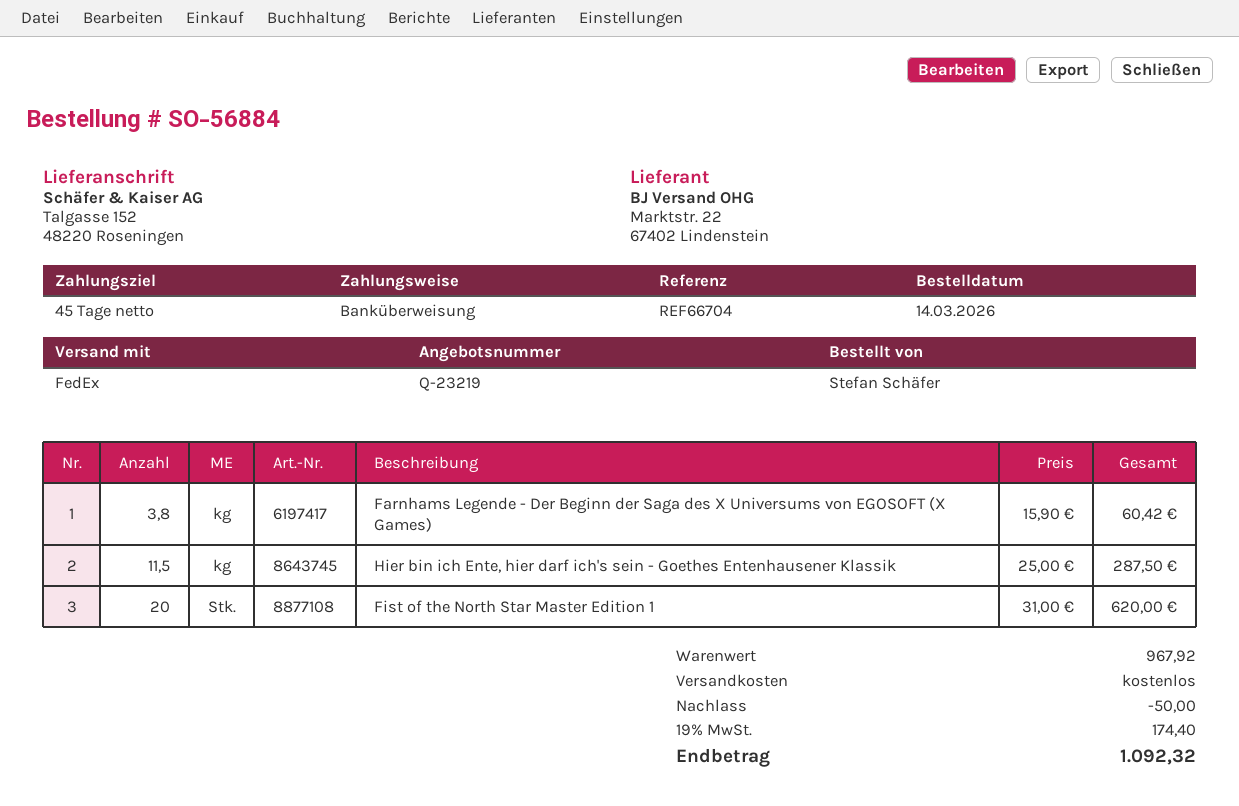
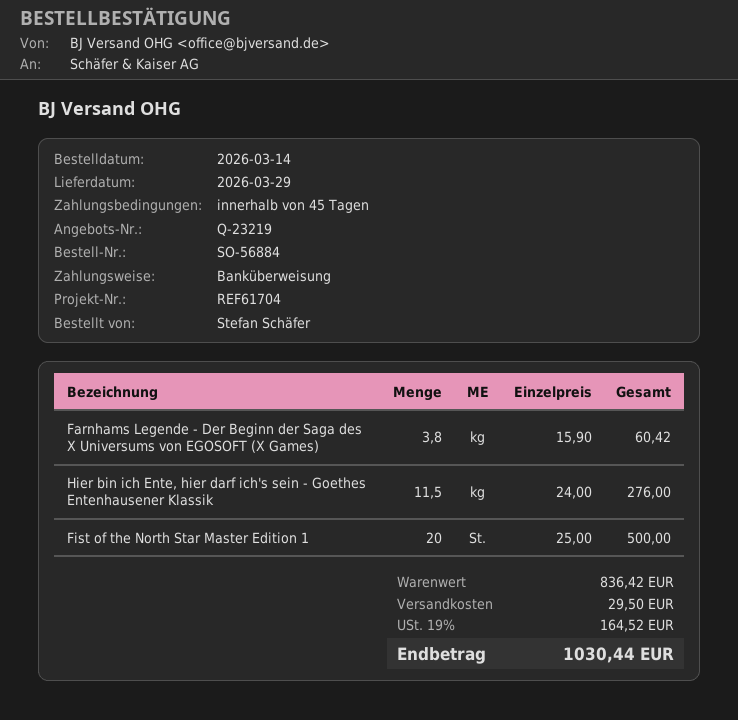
reference: REF66704 -> REF61704
Hier bin ich Ente, hier darf ich's sein - Goethes Entenhausener Klassik: 11.5 x 25.00 = 287.50 -> 11.5 x 24.00 = 276.00
Fist of the North Star Master Edition 1: 20 x 31.00 = 620.00 -> 20 x 25.00 = 500.00
subtotal: 967.92 -> 836.42
discount: 50.00 -> none
shipping: 0.00 -> 29.50
tax: 19% = 174.40 -> 19% = 164.52
total: 1092.32 -> 1030.44

